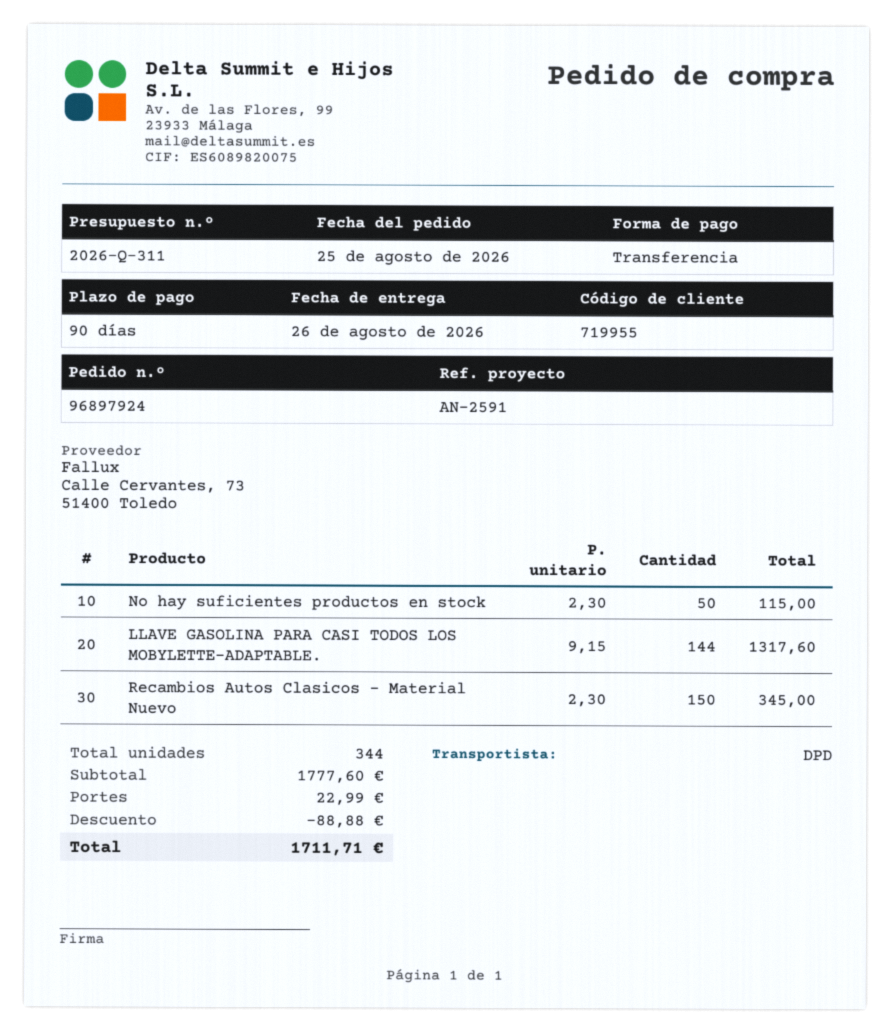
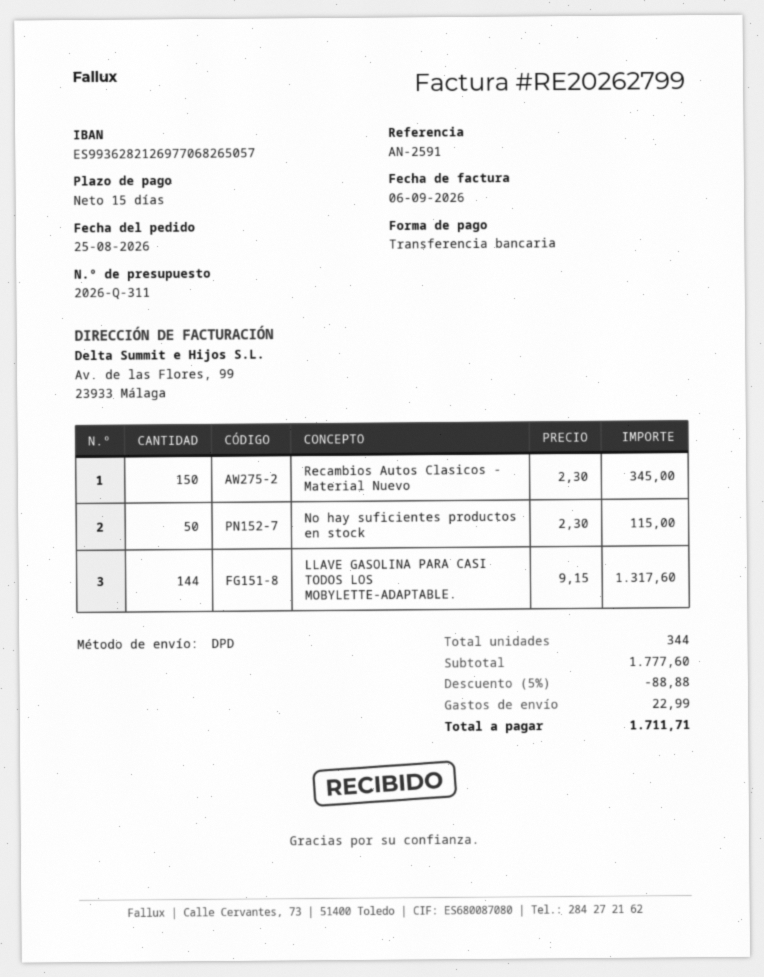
payment terms: 90 days -> 15 days

